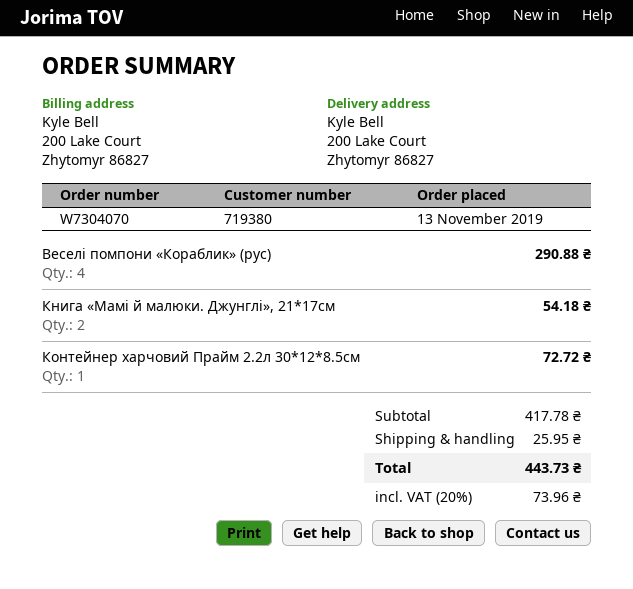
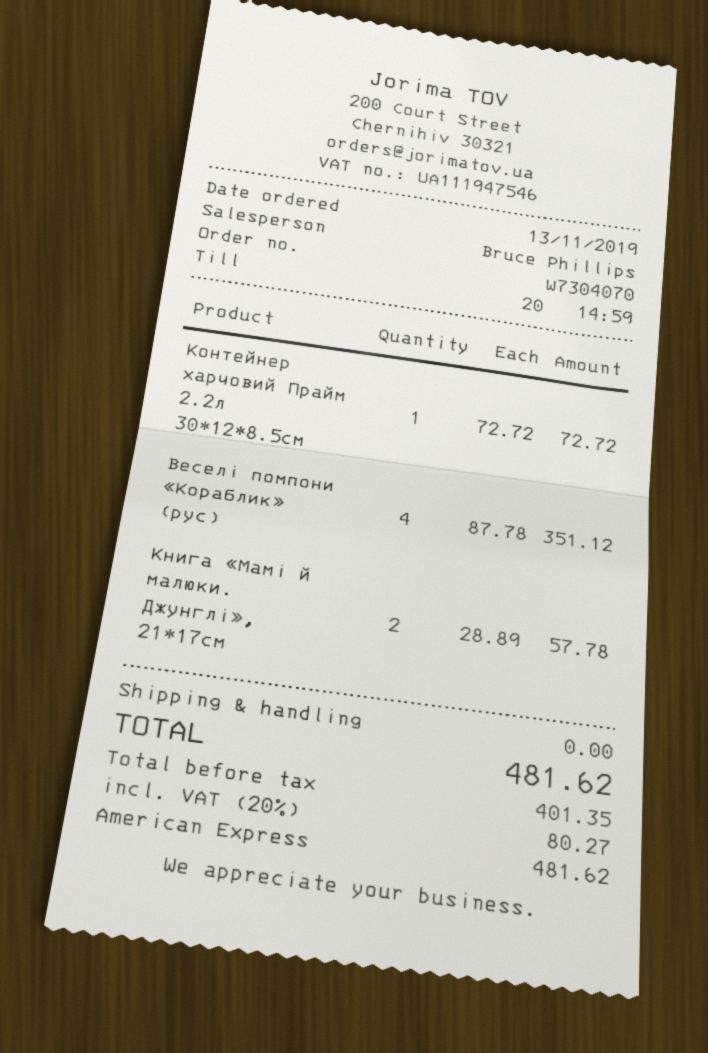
Веселі помпони «Кораблик» (рус): 4 for 290.88 -> 4 for 351.12
Книга «Мамі й малюки. Джунглі», 21*17см: 2 for 54.18 -> 2 for 57.78
shipping: 25.95 -> 0.00
tax: 20% = 73.96 -> 20% = 80.27
total: 443.73 -> 481.62

